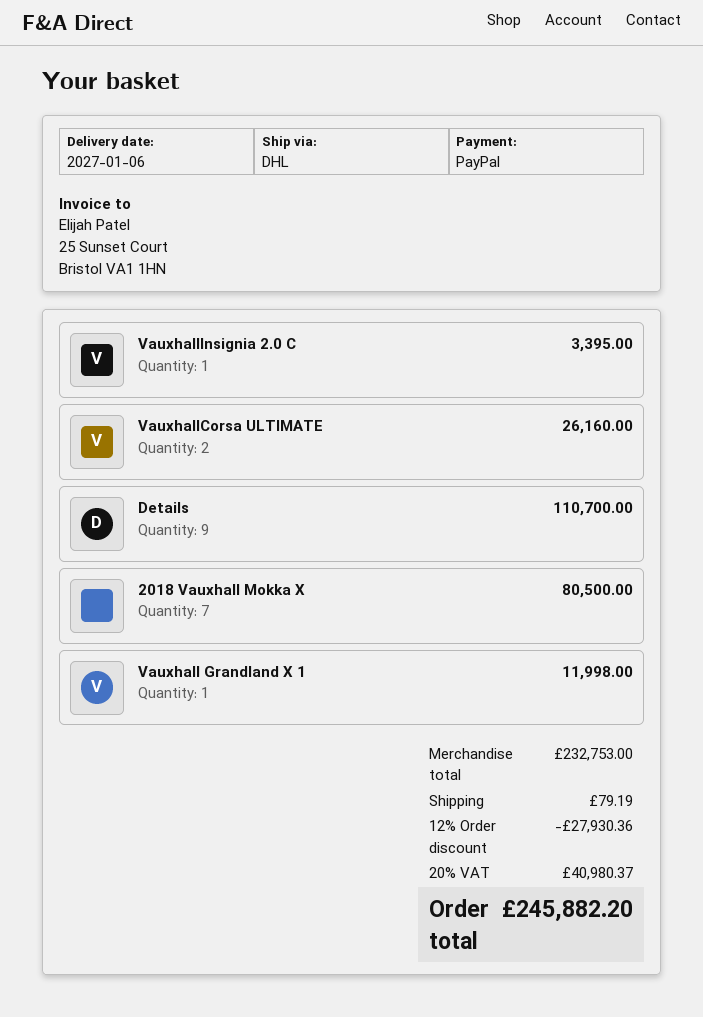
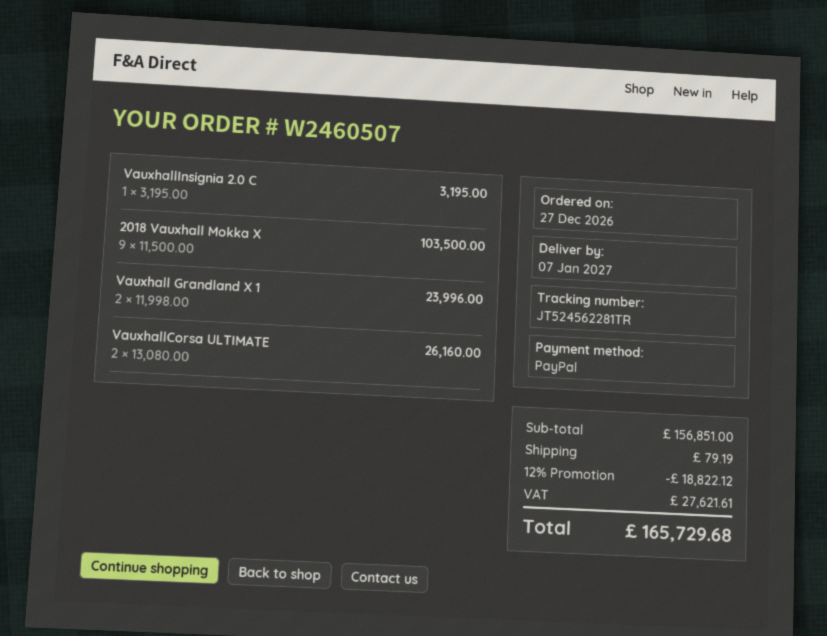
delivery date: 2027-01-06 -> 2027-01-07
VauxhallInsignia 2.0 C: 1 for 3395.00 -> 1 for 3195.00
Details: 9 for 110700.00 -> none
2018 Vauxhall Mokka X: 7 for 80500.00 -> 9 for 103500.00
Vauxhall Grandland X 1: 1 for 11998.00 -> 2 for 23996.00
subtotal: 232753.00 -> 156851.00
discount: 12% = 27930.36 -> 12% = 18822.12
tax: 40980.37 -> 27621.61
total: 245882.20 -> 165729.68

